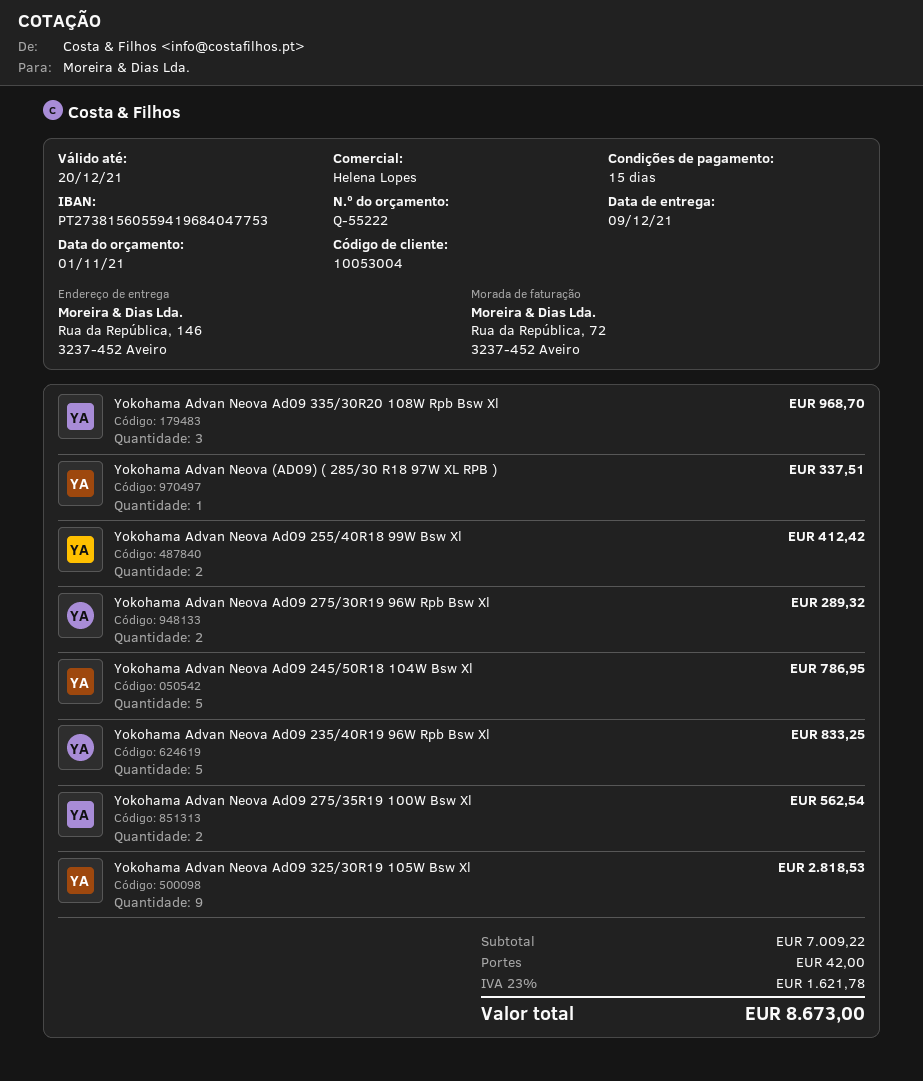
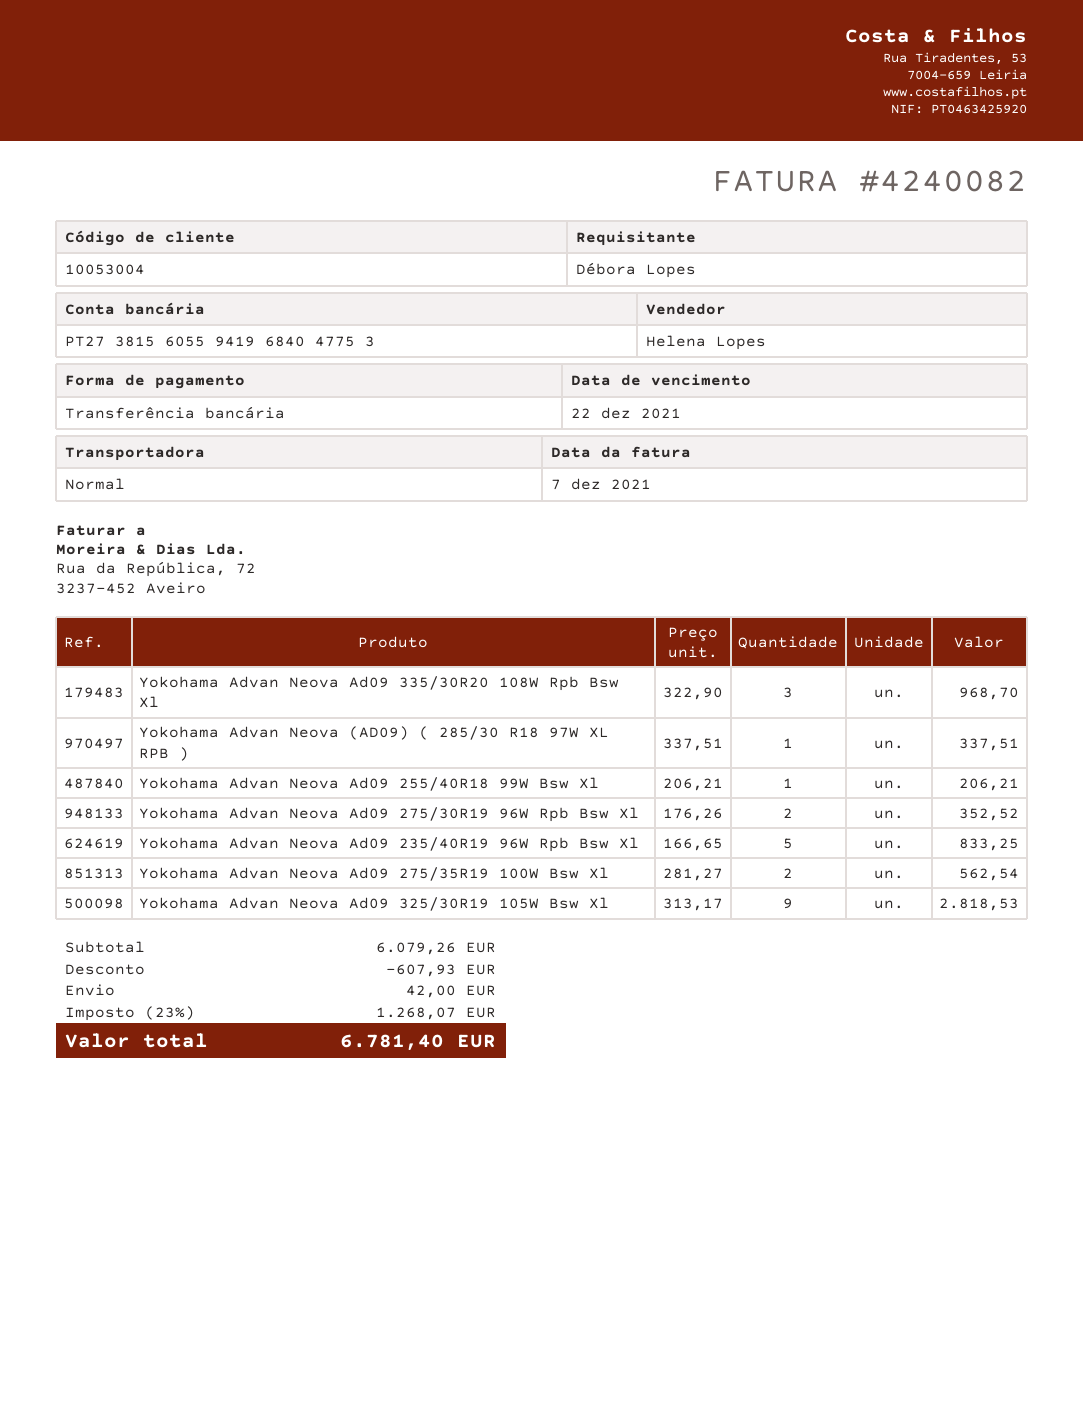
Yokohama Advan Neova Ad09 255/40R18 99W Bsw Xl: 2 for 412.42 -> 1 for 206.21
Yokohama Advan Neova Ad09 275/30R19 96W Rpb Bsw Xl: 2 for 289.32 -> 2 for 352.52
Yokohama Advan Neova Ad09 245/50R18 104W Bsw Xl: 5 for 786.95 -> none
subtotal: 7009.22 -> 6079.26
discount: none -> 607.93
tax: 23% = 1621.78 -> 23% = 1268.07
total: 8673.00 -> 6781.40

